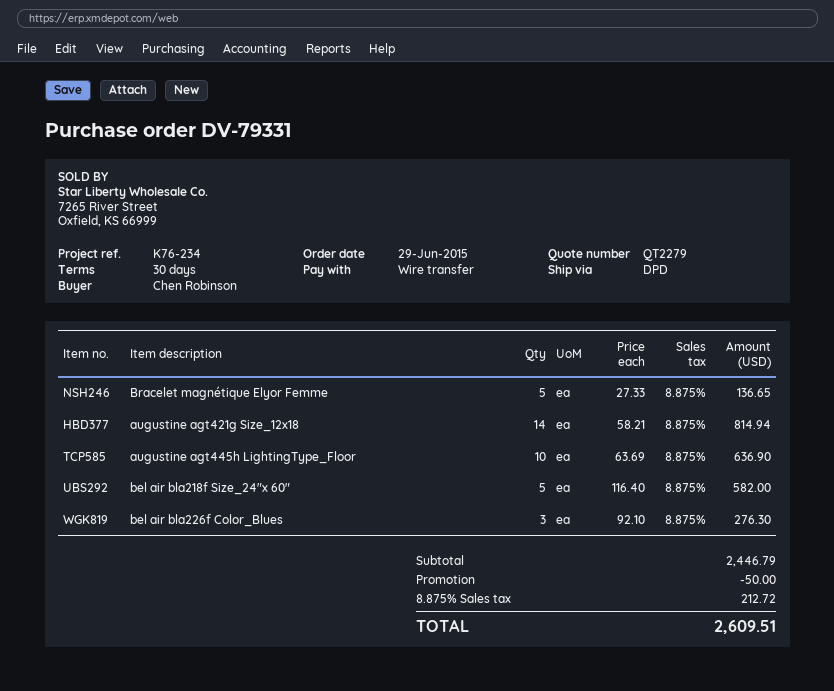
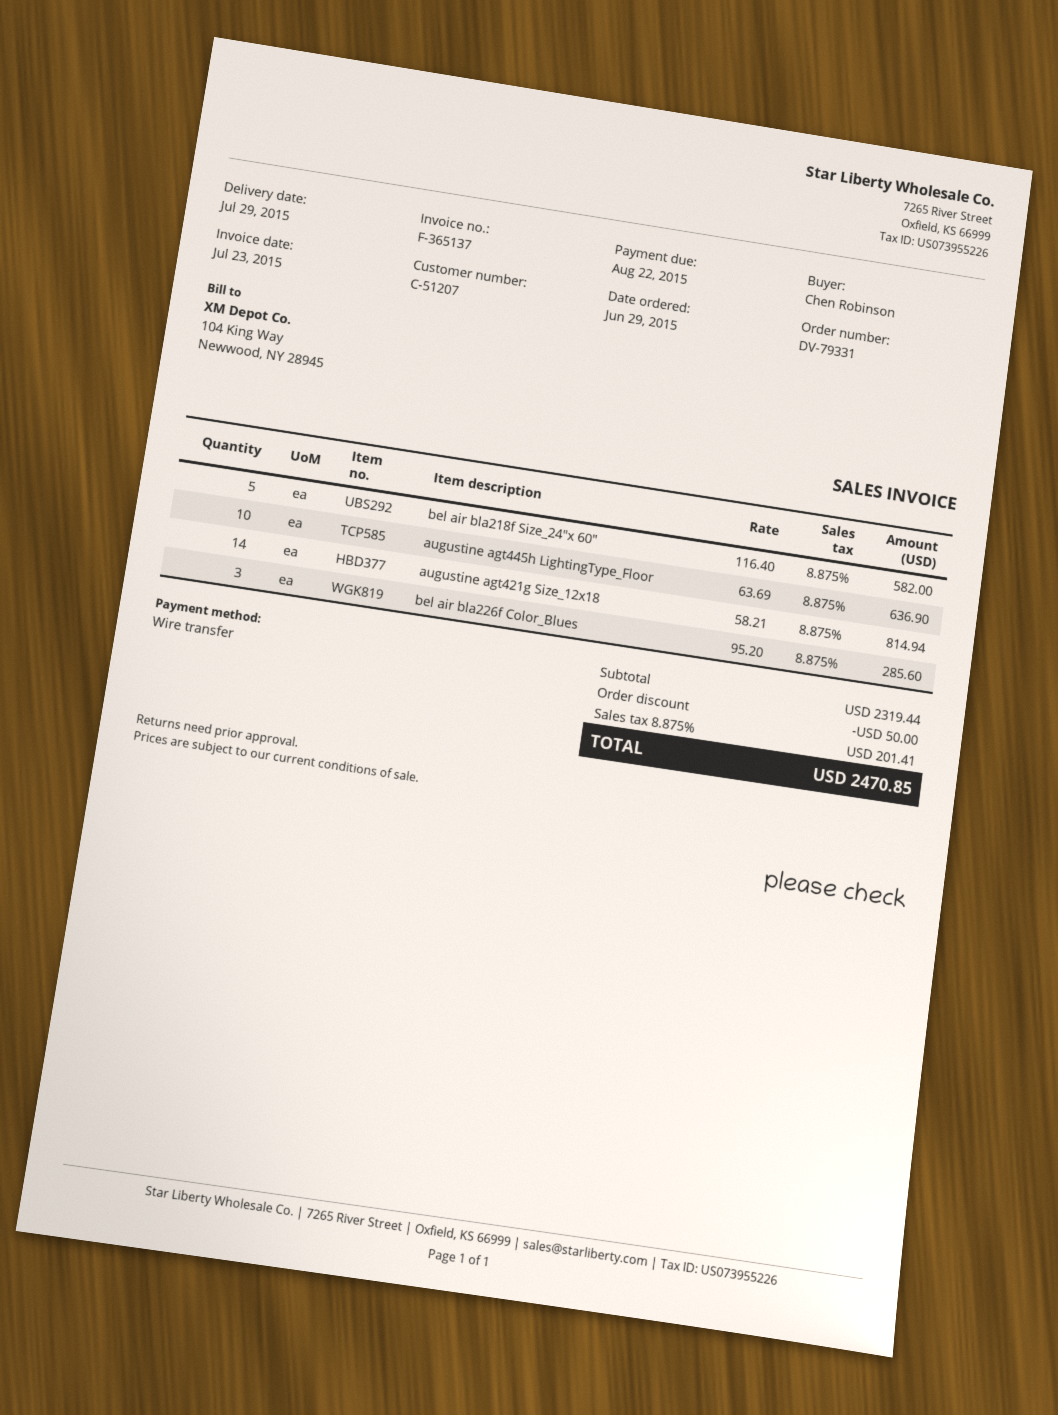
Bracelet magnétique Elyor Femme: 5 x 27.33 = 136.65 -> none
bel air bla226f Color_Blues: 3 x 92.10 = 276.30 -> 3 x 95.20 = 285.60
subtotal: 2446.79 -> 2319.44
tax: 8.875% = 212.72 -> 8.875% = 201.41
total: 2609.51 -> 2470.85

